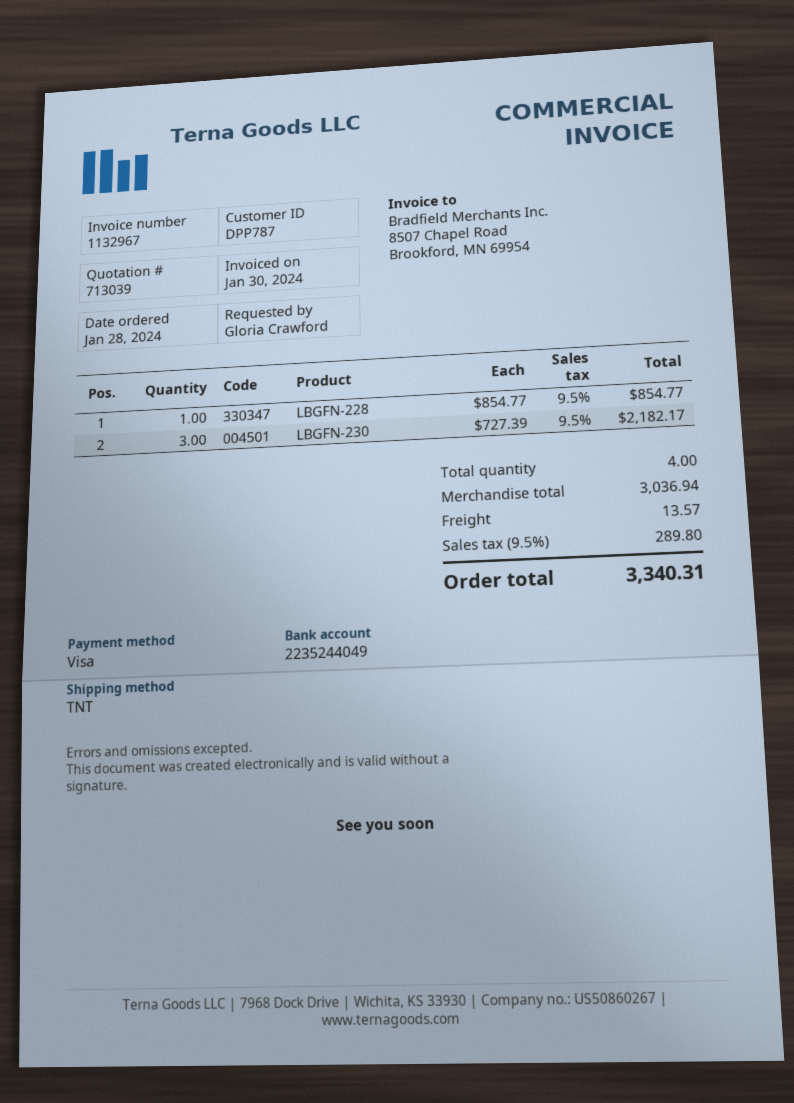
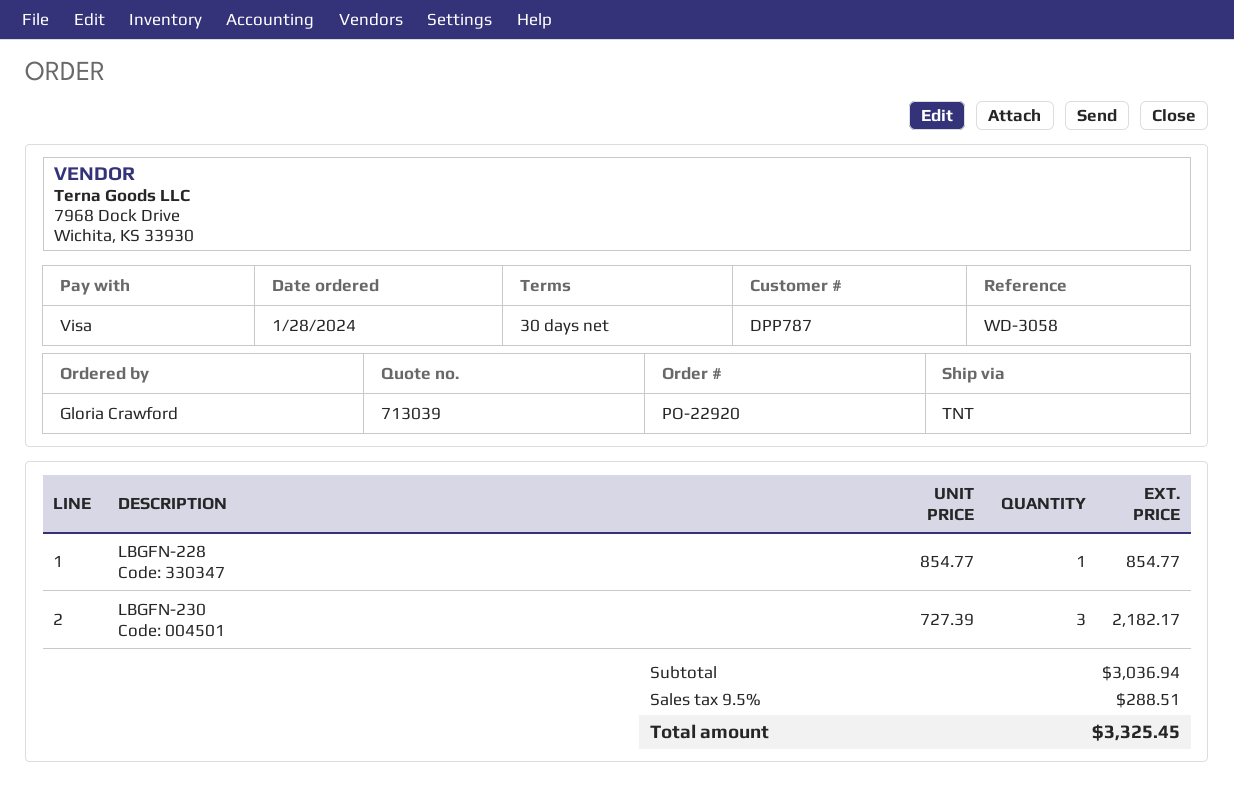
shipping: 13.57 -> none
tax: 9.5% = 289.80 -> 9.5% = 288.51
total: 3340.31 -> 3325.45

